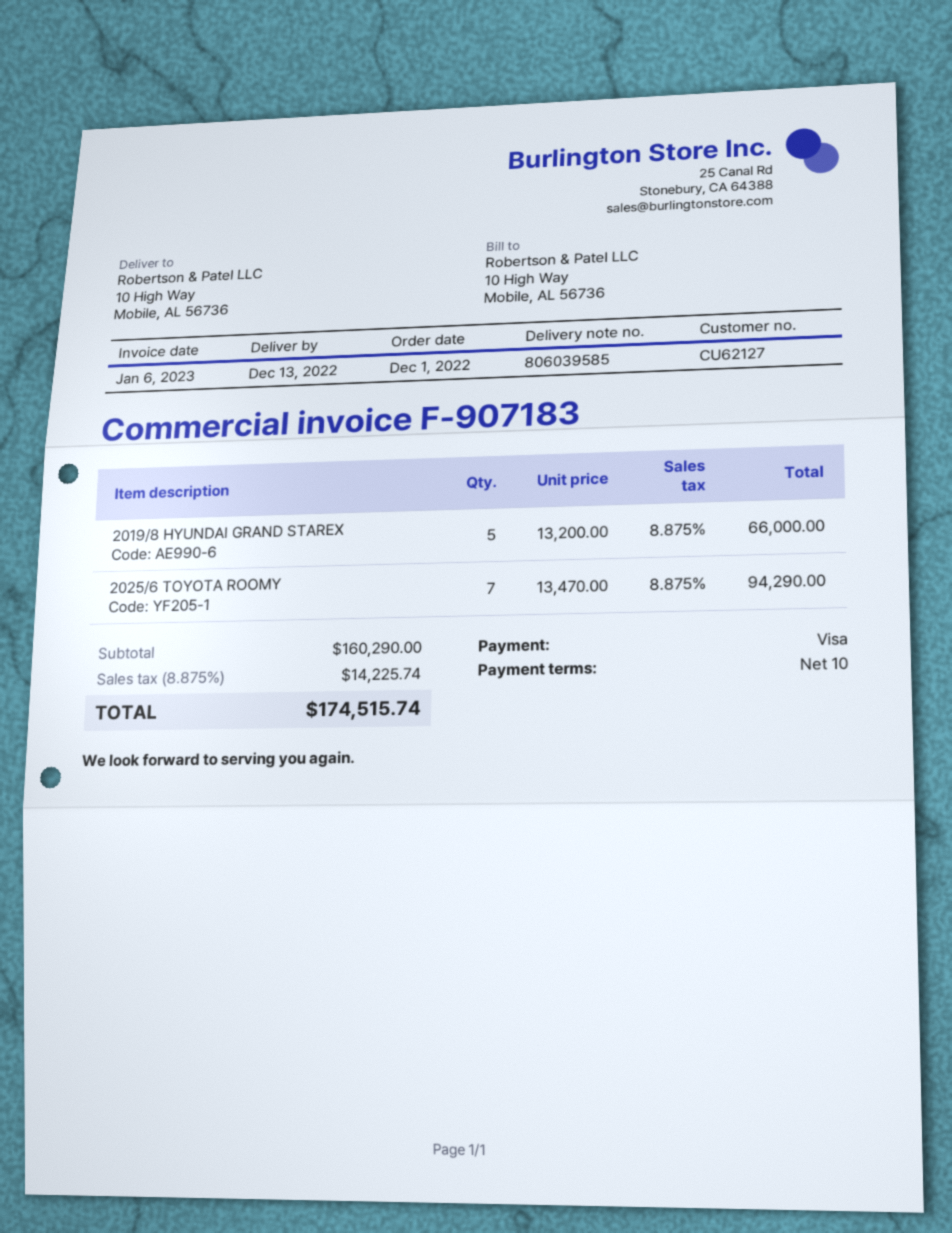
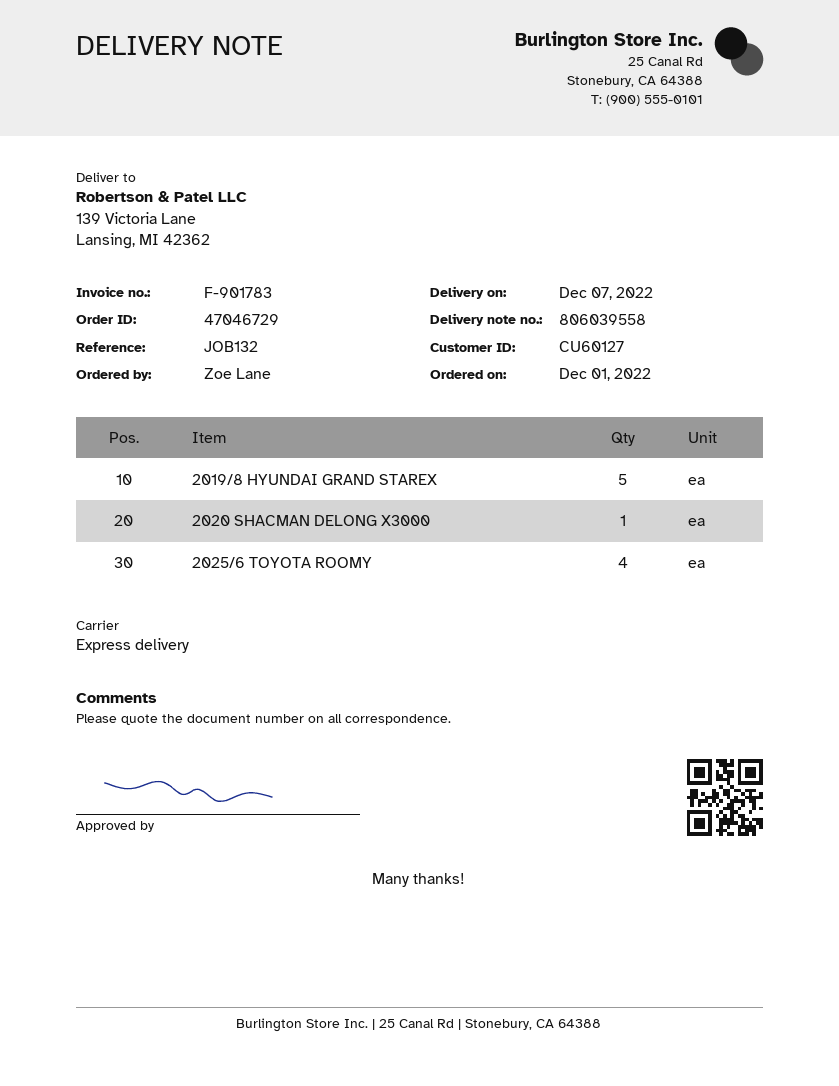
delivery note number: 806039585 -> 806039558
delivery date: 2022-12-13 -> 2022-12-07
invoice number: F-907183 -> F-901783
customer number: CU62127 -> CU60127
ship to: 10 High Way, Mobile, AL 56736 -> 139 Victoria Lane, Lansing, MI 42362
2025/6 TOYOTA ROOMY: 7 -> 4
2020 SHACMAN DELONG X3000: none -> 1

